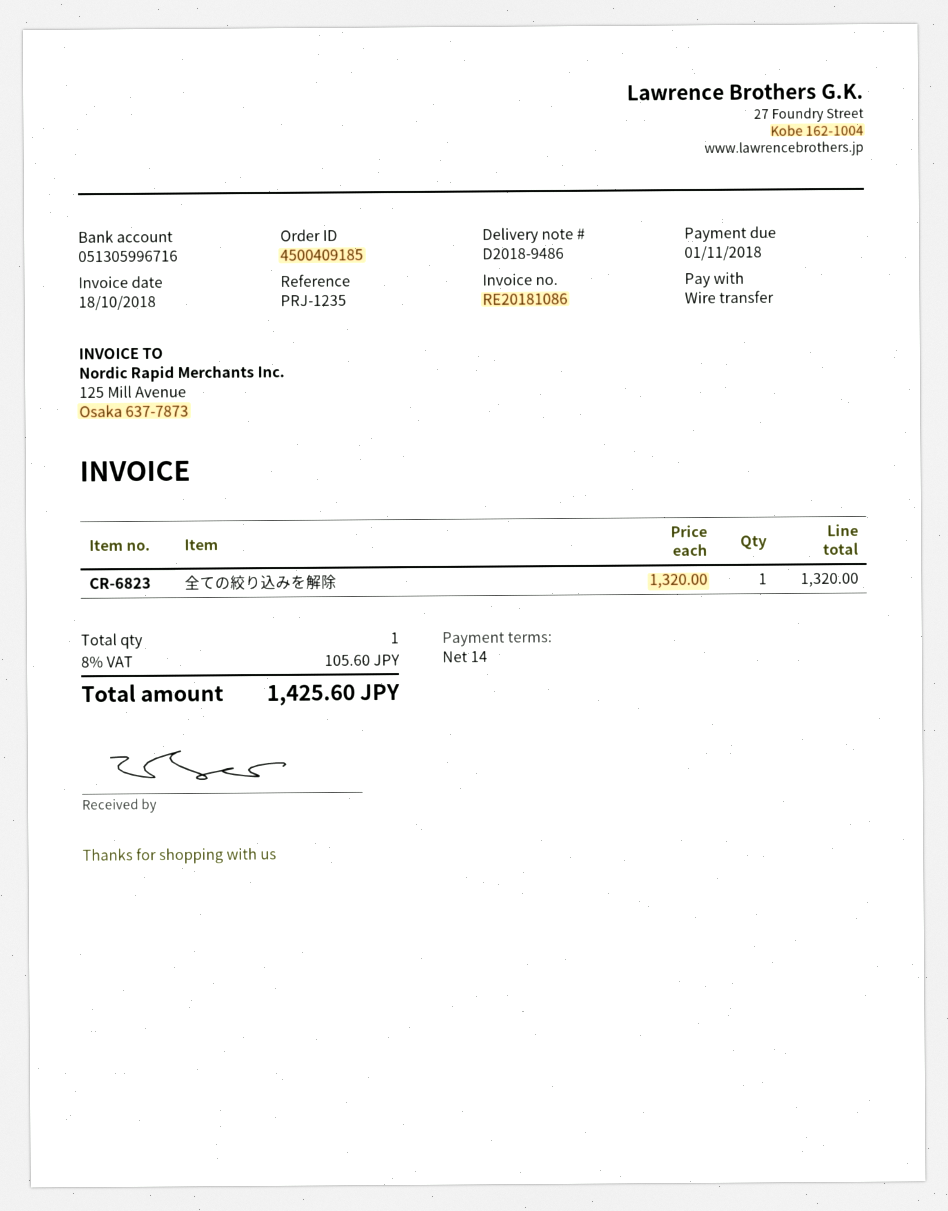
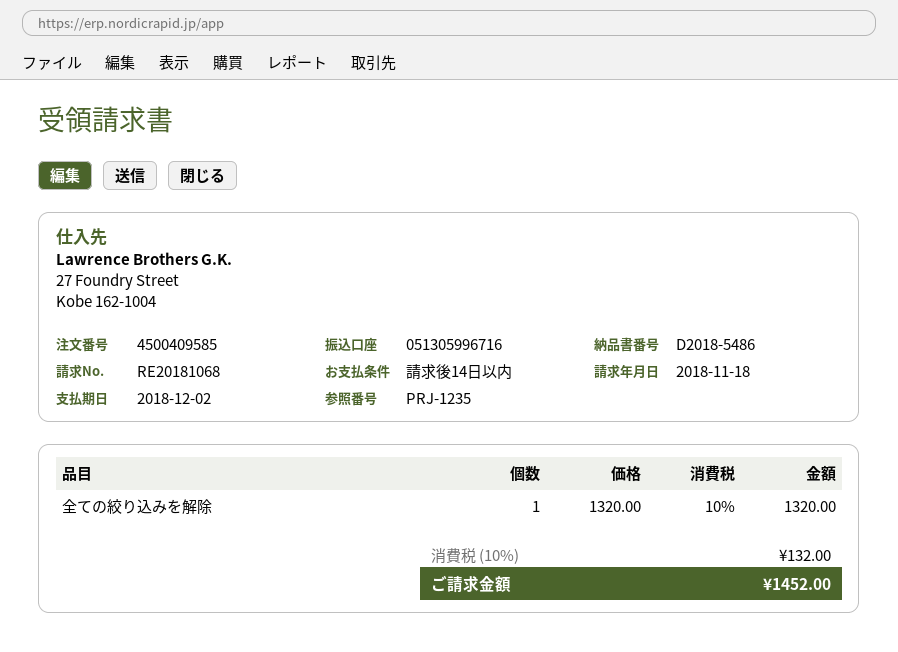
order number: 4500409185 -> 4500409585
delivery note number: D2018-9486 -> D2018-5486
invoice number: RE20181086 -> RE20181068
invoice date: 2018-10-18 -> 2018-11-18
due date: 2018-11-01 -> 2018-12-02
tax: 8% = 105.60 -> 10% = 132.00
total: 1425.60 -> 1452.00

